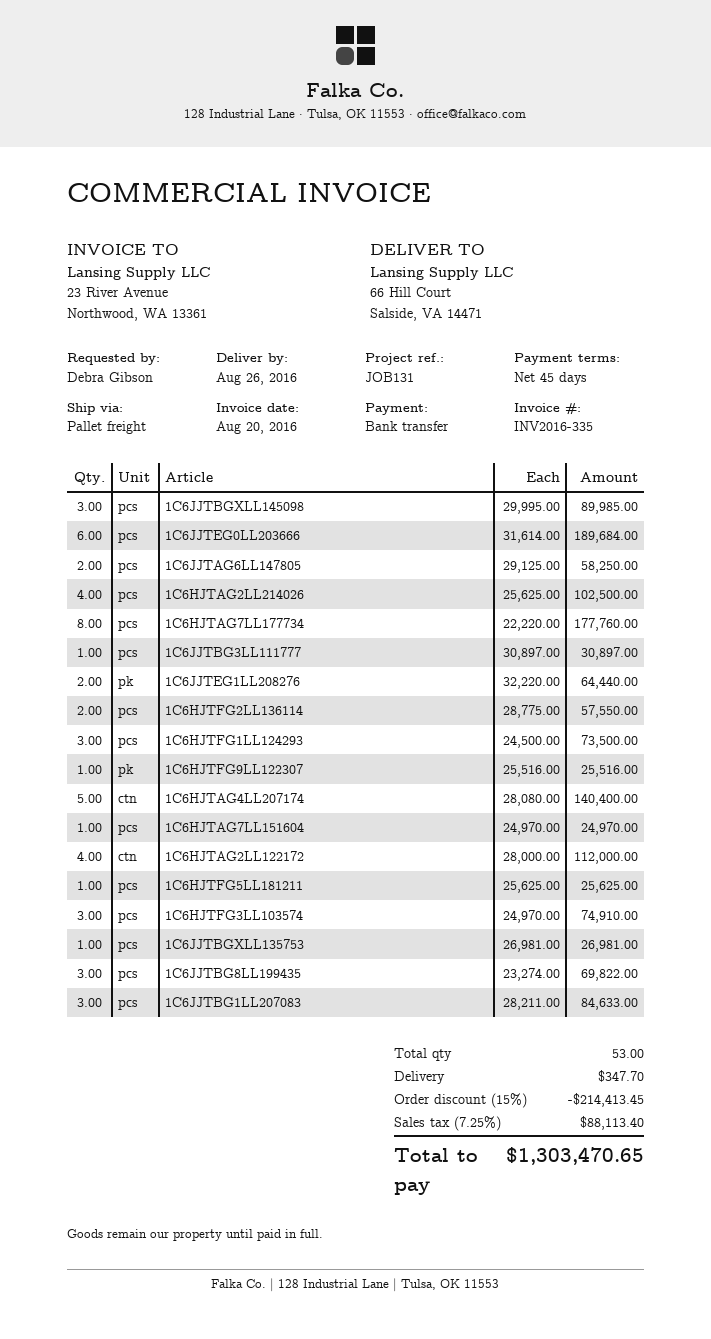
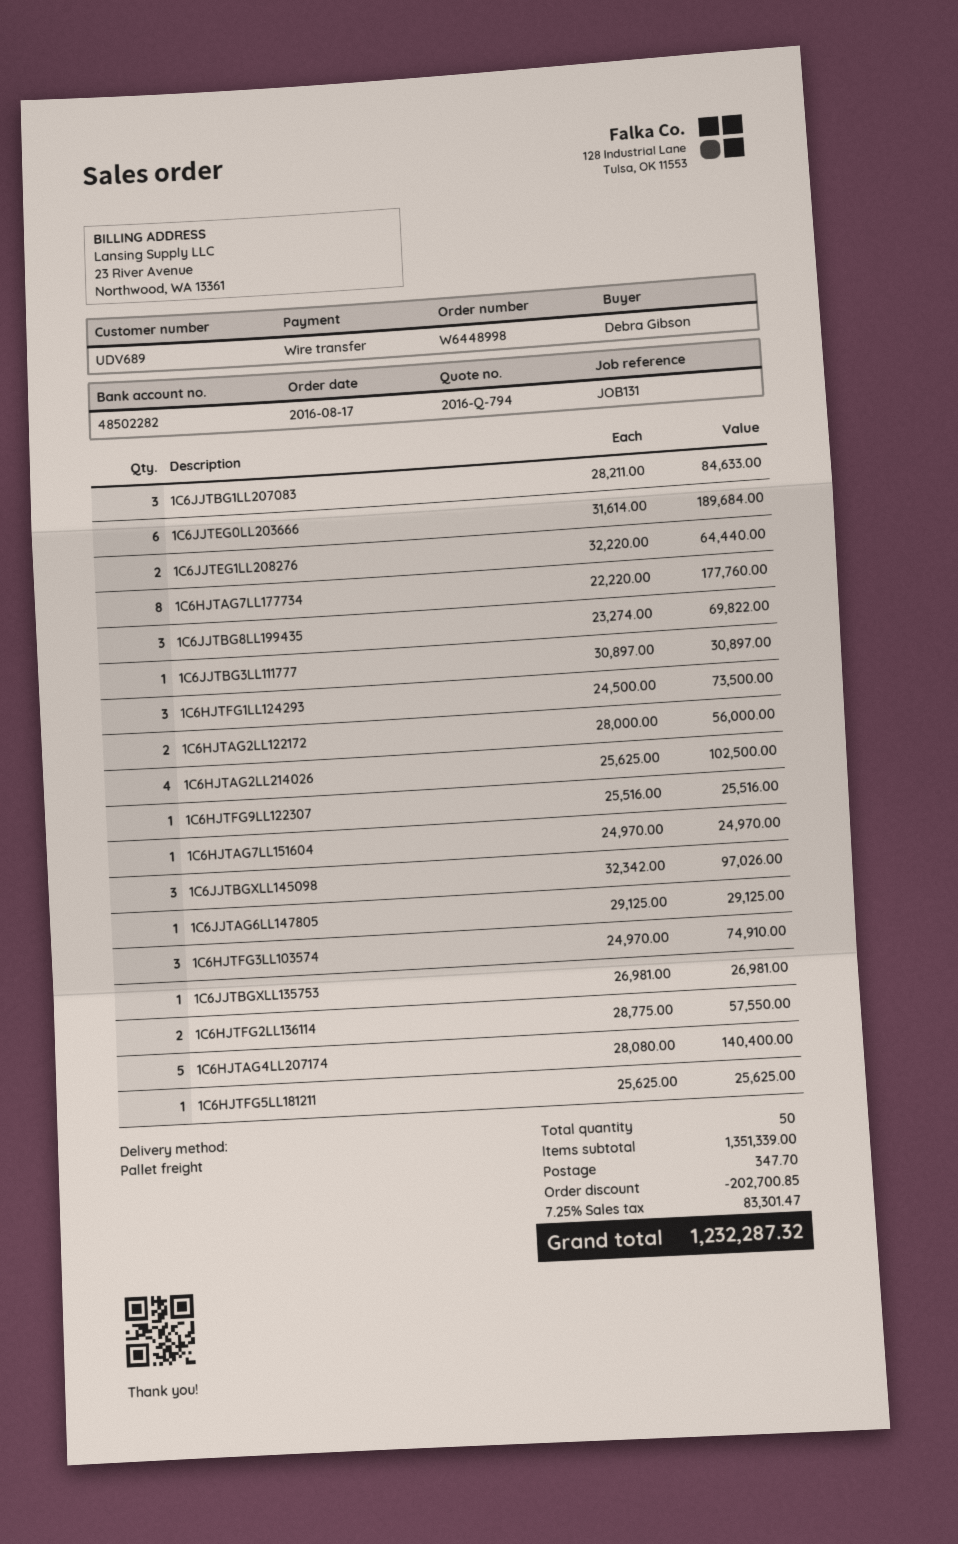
1C6JJTBGXLL145098: 3 x 29995.00 = 89985.00 -> 3 x 32342.00 = 97026.00
1C6JJTAG6LL147805: 2 x 29125.00 = 58250.00 -> 1 x 29125.00 = 29125.00
1C6HJTAG2LL122172: 4 x 28000.00 = 112000.00 -> 2 x 28000.00 = 56000.00
total quantity: 53 -> 50
discount: 214413.45 -> 202700.85
tax: 7.25% = 88113.40 -> 7.25% = 83301.47
total: 1303470.65 -> 1232287.32

